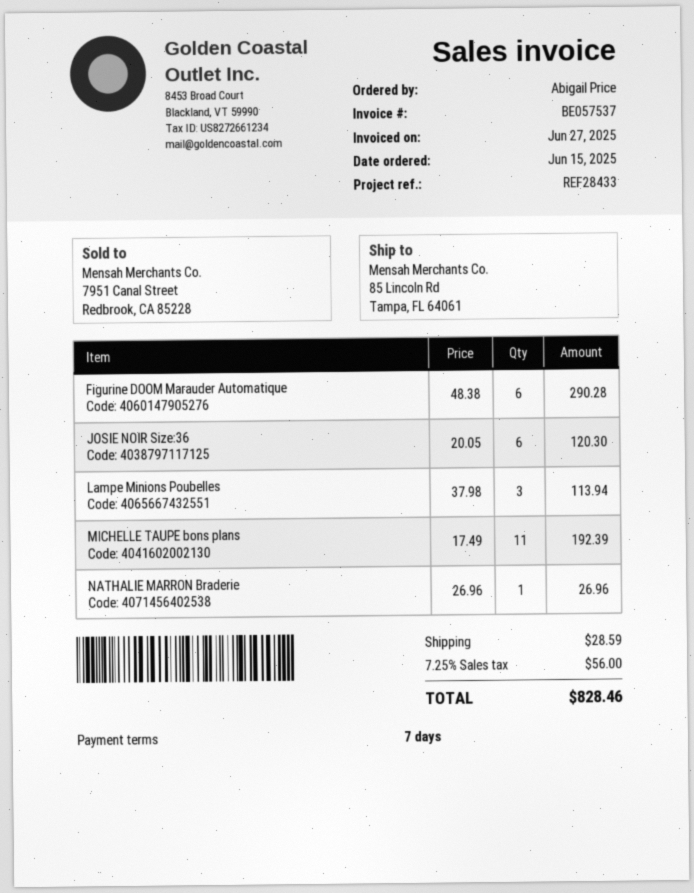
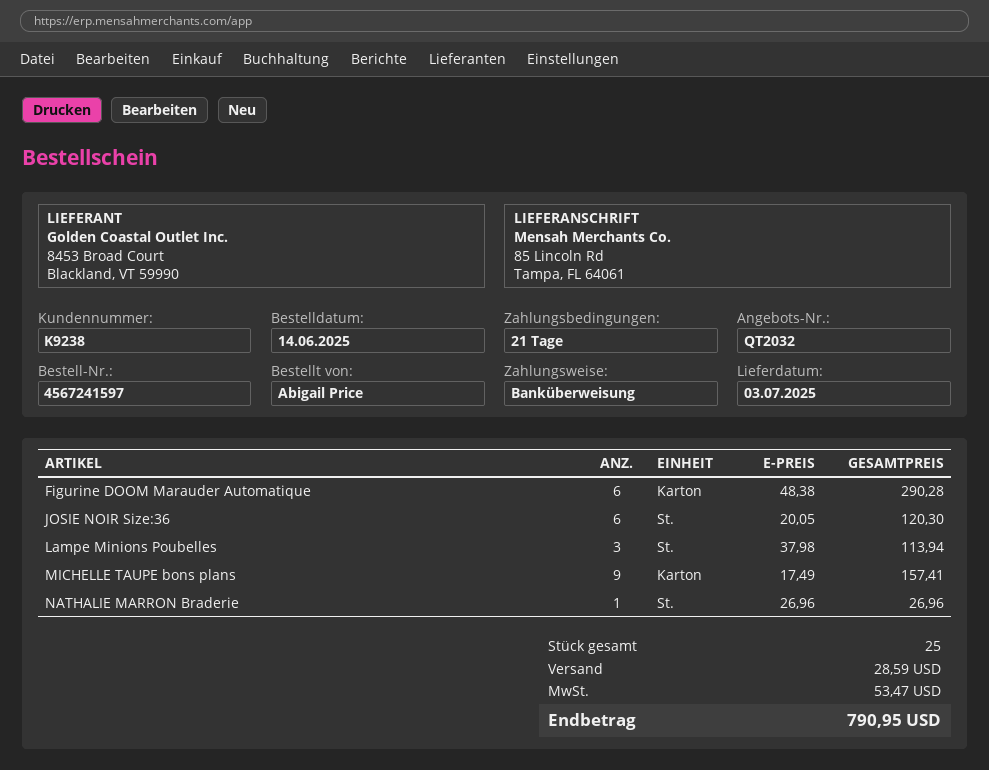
order date: 2025-06-15 -> 2025-06-14
payment terms: 7 days -> 21 days
MICHELLE TAUPE bons plans: 11 x 17.49 = 192.39 -> 9 x 17.49 = 157.41
tax: 56.00 -> 53.47
total: 828.46 -> 790.95

